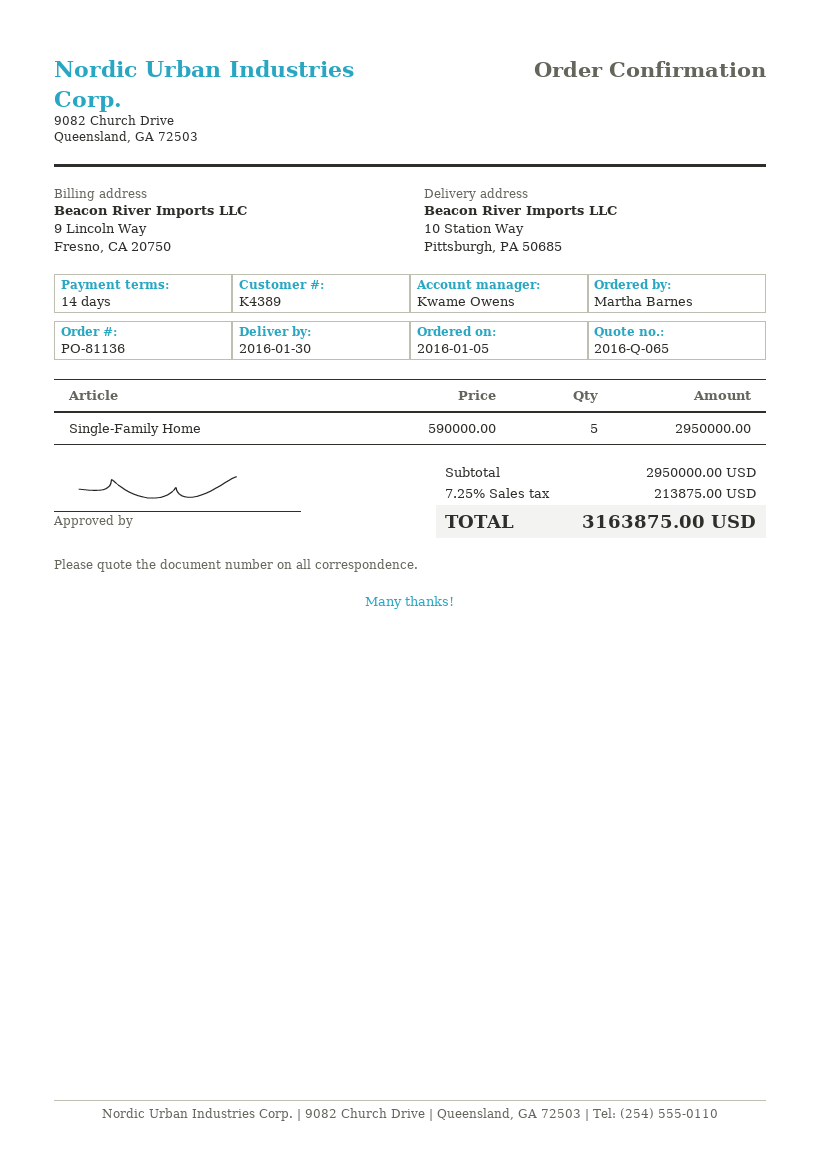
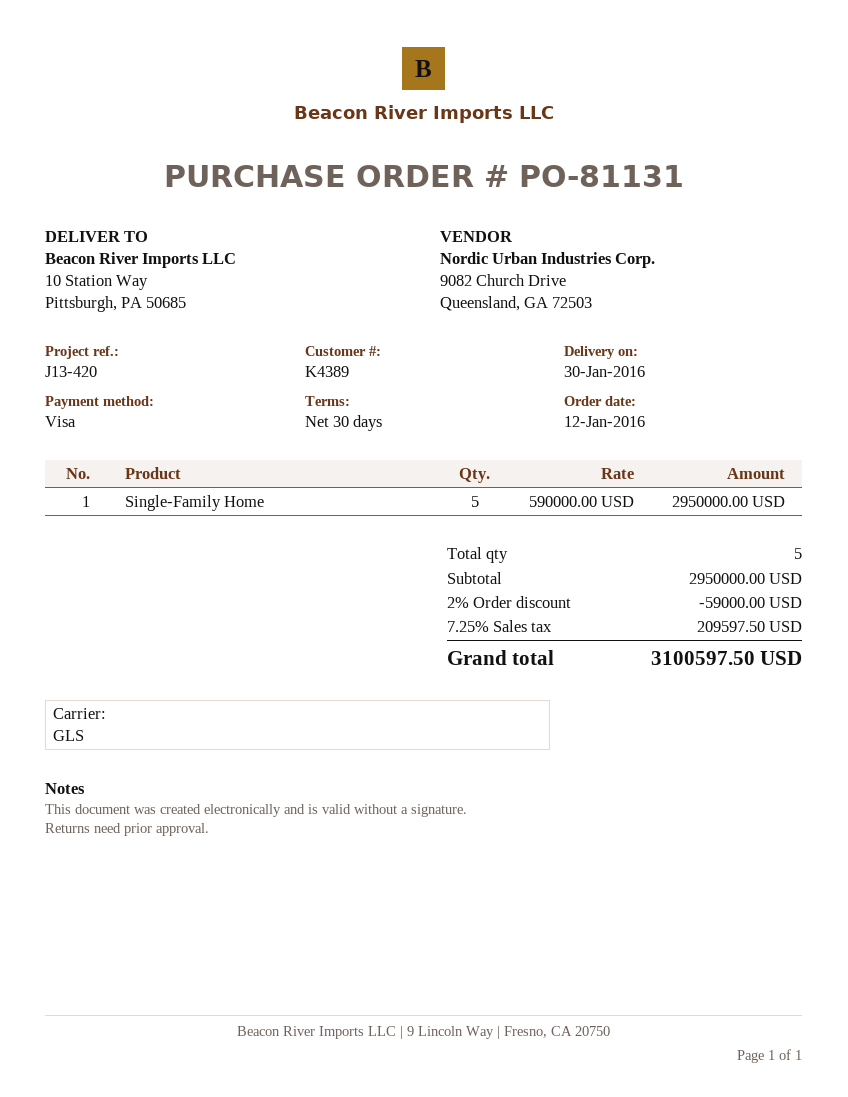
order number: PO-81136 -> PO-81131
order date: 2016-01-05 -> 2016-01-12
payment terms: 14 days -> 30 days
discount: none -> 2% = 59000.00
tax: 7.25% = 213875.00 -> 7.25% = 209597.50
total: 3163875.00 -> 3100597.50

